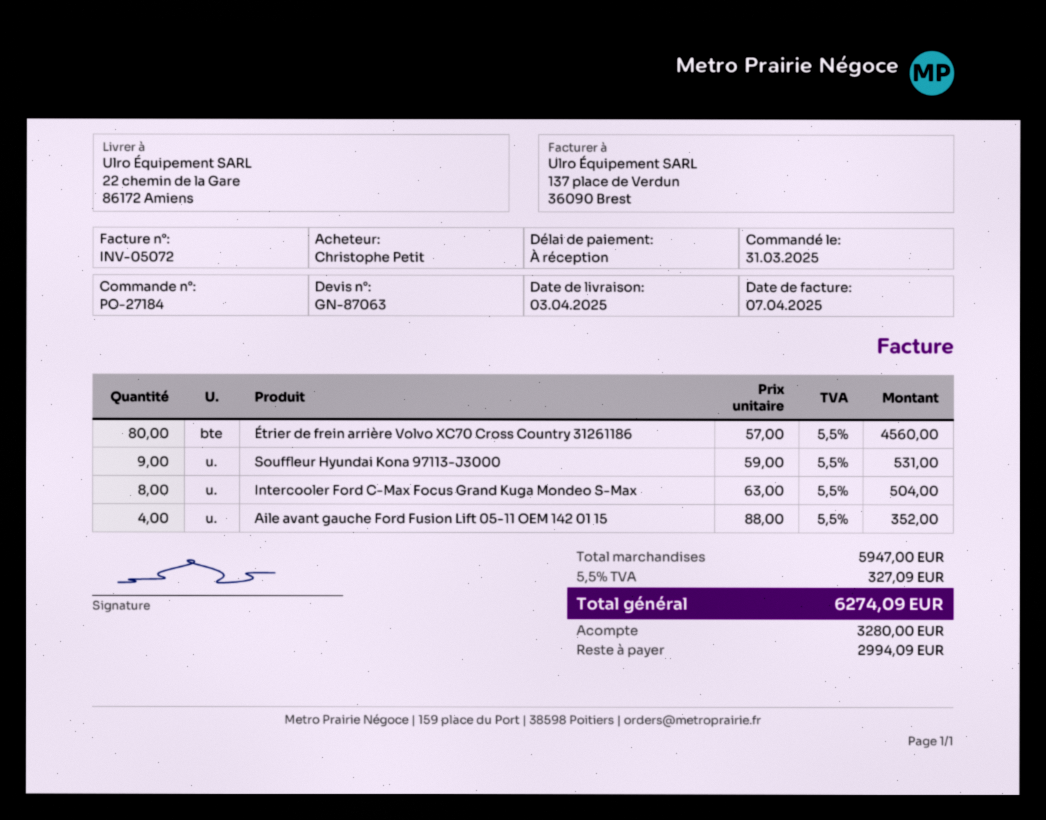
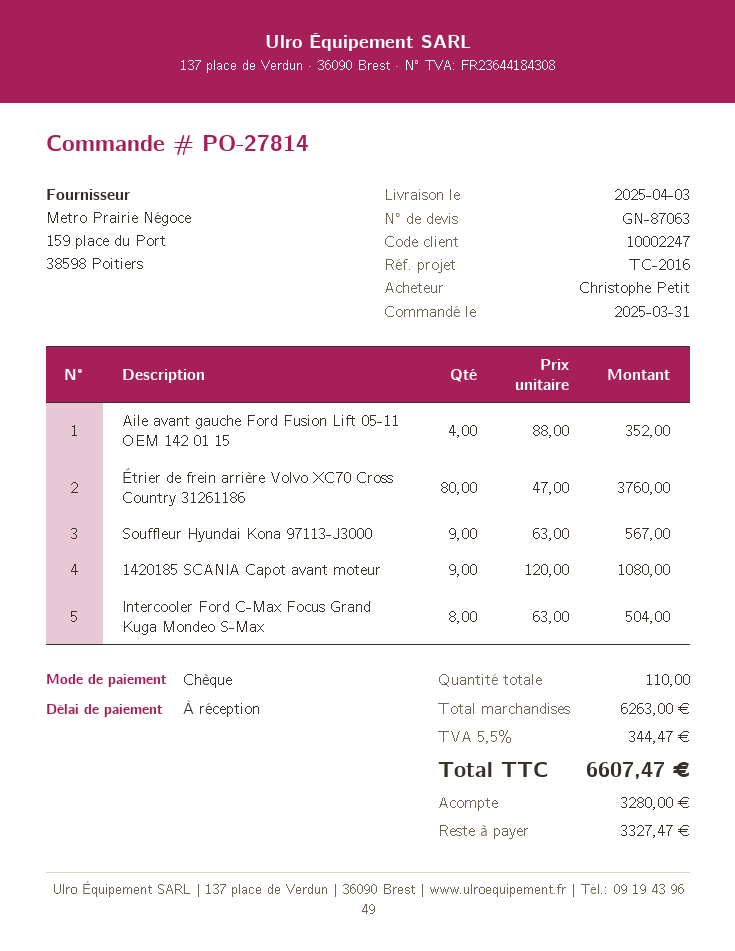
order number: PO-27184 -> PO-27814
Étrier de frein arrière Volvo XC70 Cross Country 31261186: 80 x 57.00 = 4560.00 -> 80 x 47.00 = 3760.00
Souffleur Hyundai Kona 97113-J3000: 9 x 59.00 = 531.00 -> 9 x 63.00 = 567.00
1420185 SCANIA Capot avant moteur: none -> 9 x 120.00 = 1080.00
subtotal: 5947.00 -> 6263.00
tax: 5.5% = 327.09 -> 5.5% = 344.47
total: 6274.09 -> 6607.47
balance: 2994.09 -> 3327.47

